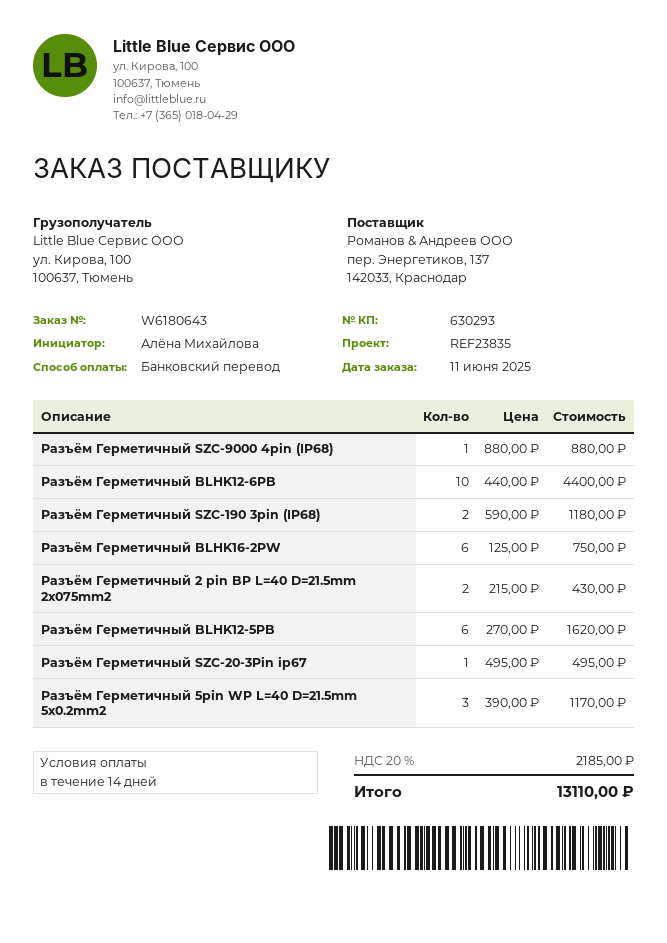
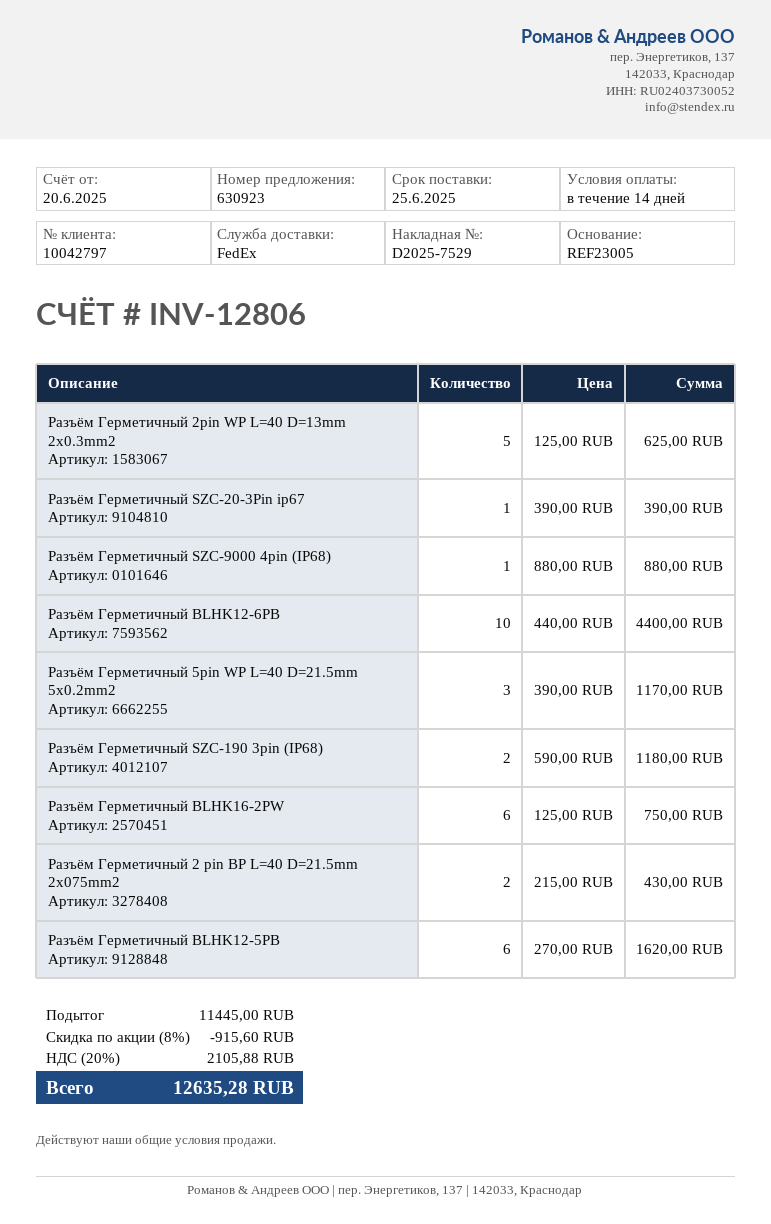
quote number: 630293 -> 630923
reference: REF23835 -> REF23005
Разъём Герметичный SZC-20-3Pin ip67: 1 x 495.00 = 495.00 -> 1 x 390.00 = 390.00
Разъём Герметичный 2pin WP L=40 D=13mm 2х0.3mm2: none -> 5 x 125.00 = 625.00
discount: none -> 8% = 915.60
tax: 20% = 2185.00 -> 20% = 2105.88
total: 13110.00 -> 12635.28

